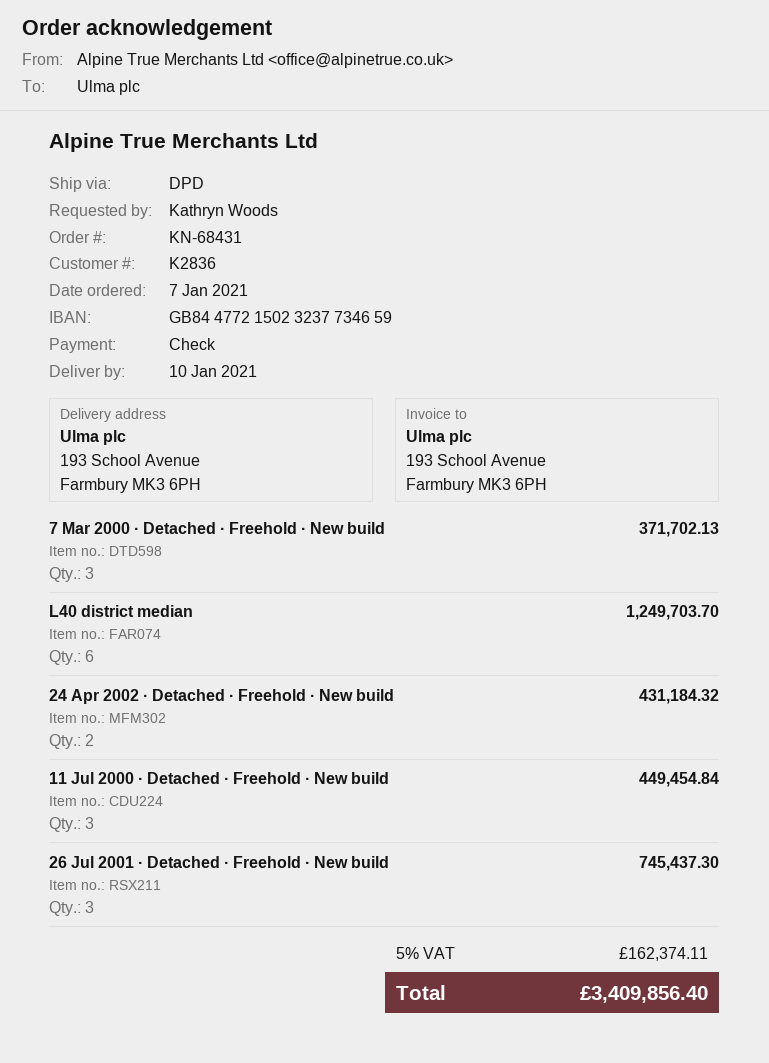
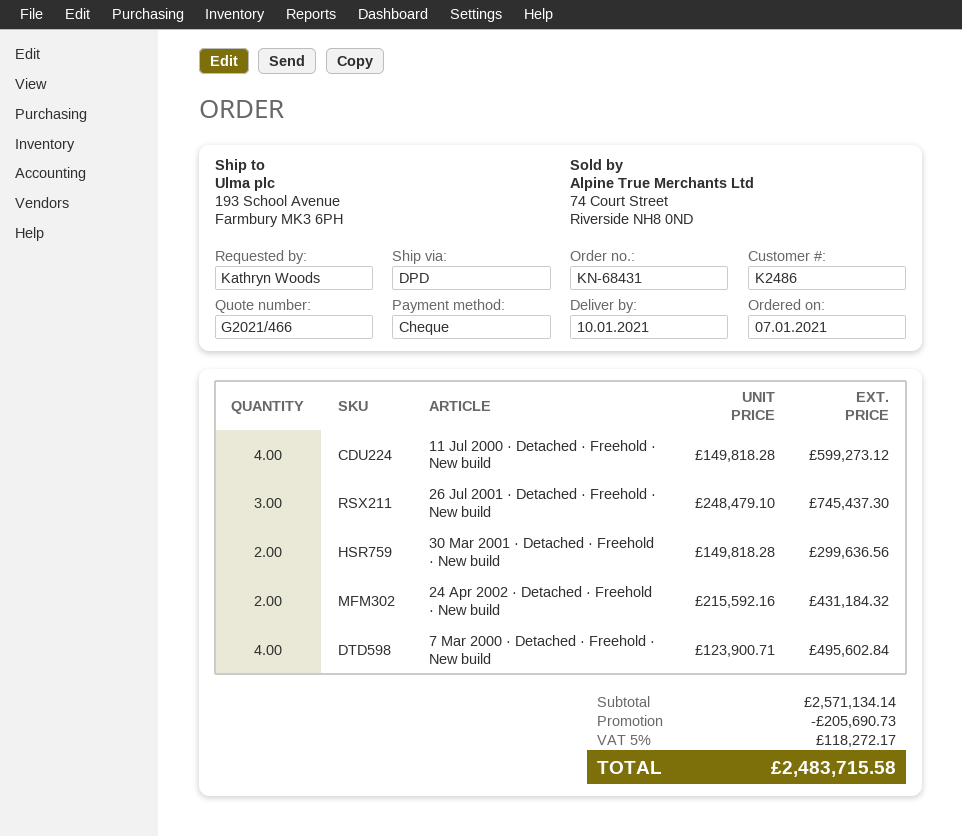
customer number: K2836 -> K2486
7 Mar 2000 · Detached · Freehold · New build: 3 for 371702.13 -> 4 for 495602.84
L40 district median: 6 for 1249703.70 -> none
11 Jul 2000 · Detached · Freehold · New build: 3 for 449454.84 -> 4 for 599273.12
30 Mar 2001 · Detached · Freehold · New build: none -> 2 for 299636.56
discount: none -> 205690.73
tax: 5% = 162374.11 -> 5% = 118272.17
total: 3409856.40 -> 2483715.58

